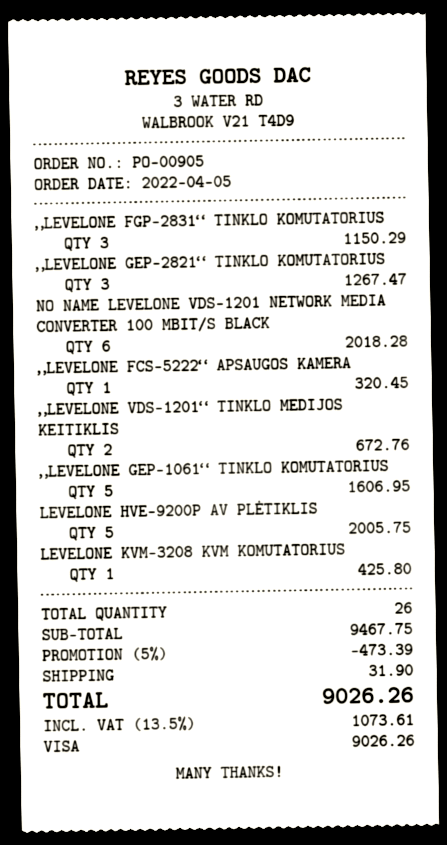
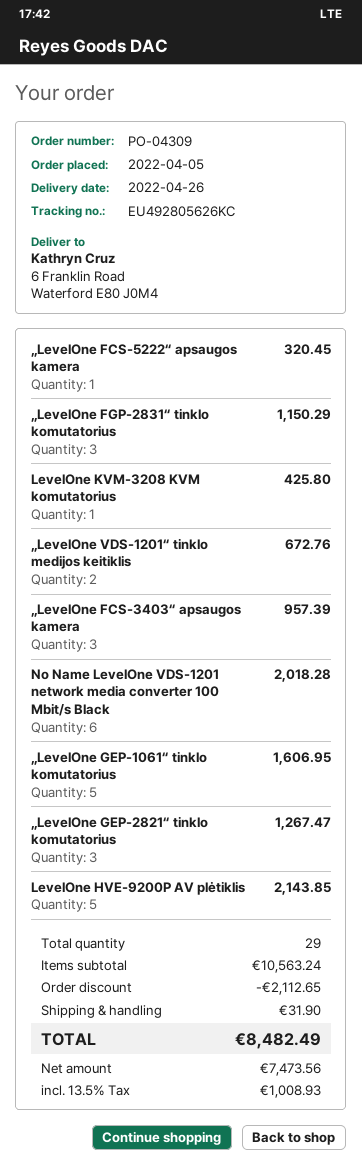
order number: PO-00905 -> PO-04309
LEVELONE HVE-9200P AV PLĖTIKLIS: 5 for 2005.75 -> 5 for 2143.85
„LevelOne FCS-3403“ apsaugos kamera: none -> 3 for 957.39
total quantity: 26 -> 29
subtotal: 9467.75 -> 10563.24
discount: 473.39 -> 2112.65
tax: 13.5% = 1073.61 -> 13.5% = 1008.93
total: 9026.26 -> 8482.49

